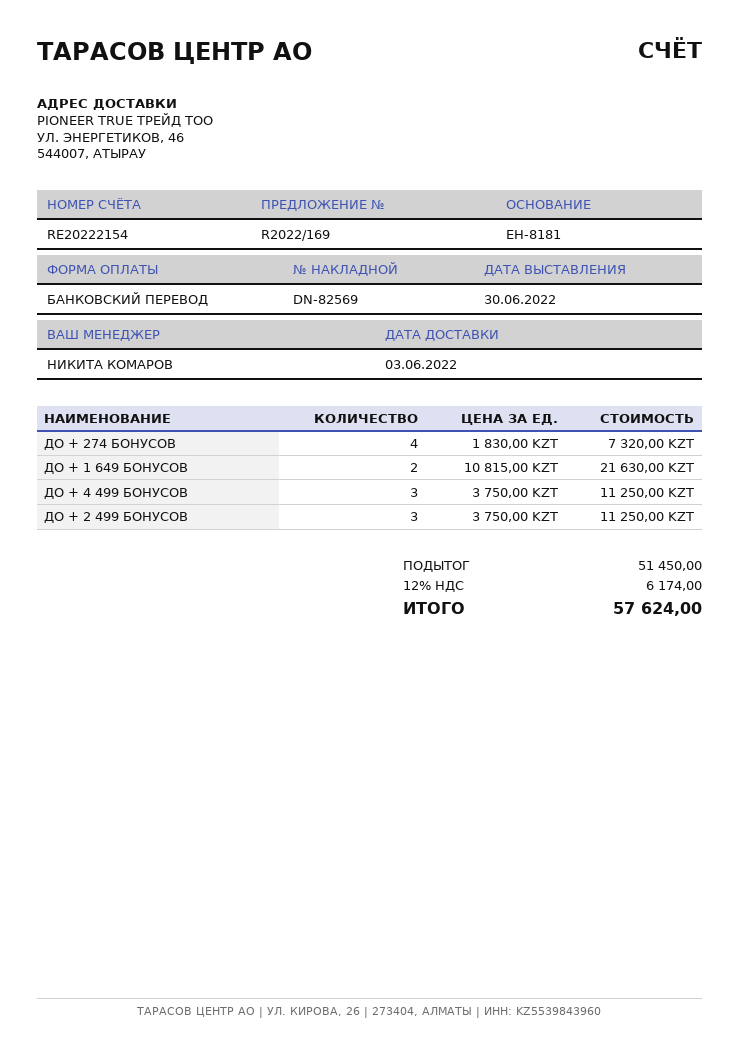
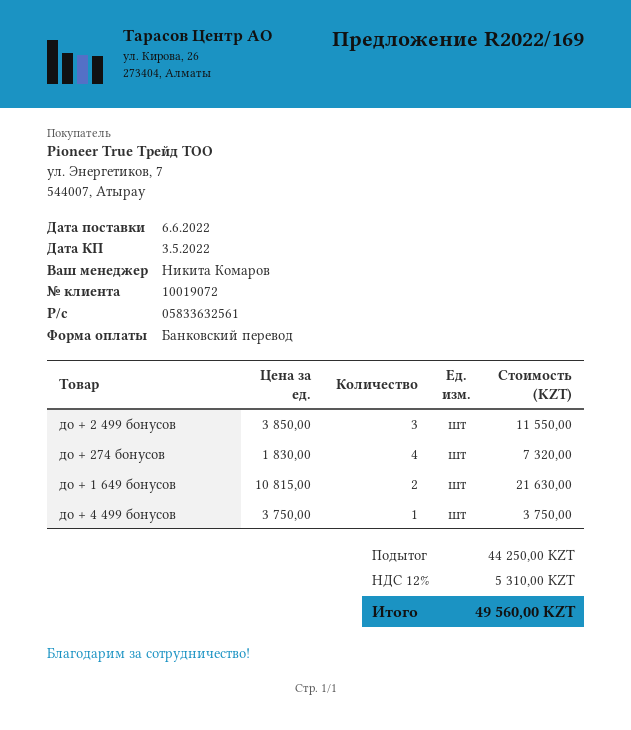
delivery date: 2022-06-03 -> 2022-06-06
ДО + 4 499 БОНУСОВ: 3 x 3750.00 = 11250.00 -> 1 x 3750.00 = 3750.00
ДО + 2 499 БОНУСОВ: 3 x 3750.00 = 11250.00 -> 3 x 3850.00 = 11550.00
subtotal: 51450.00 -> 44250.00
tax: 12% = 6174.00 -> 12% = 5310.00
total: 57624.00 -> 49560.00

